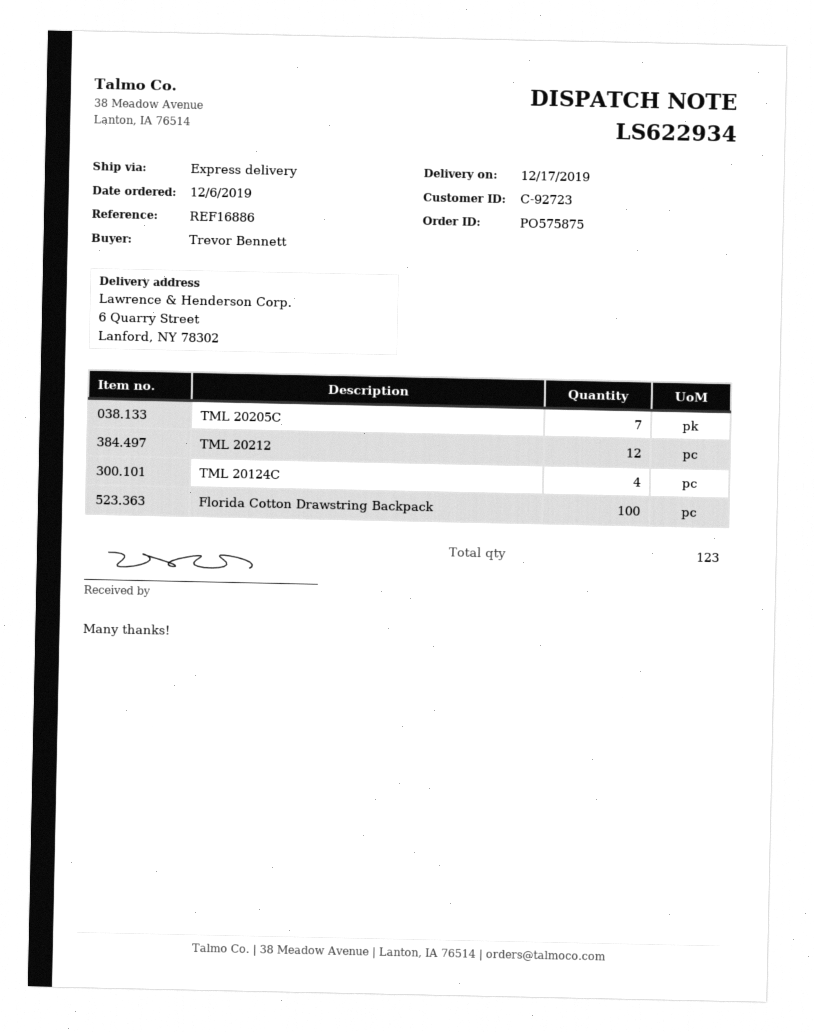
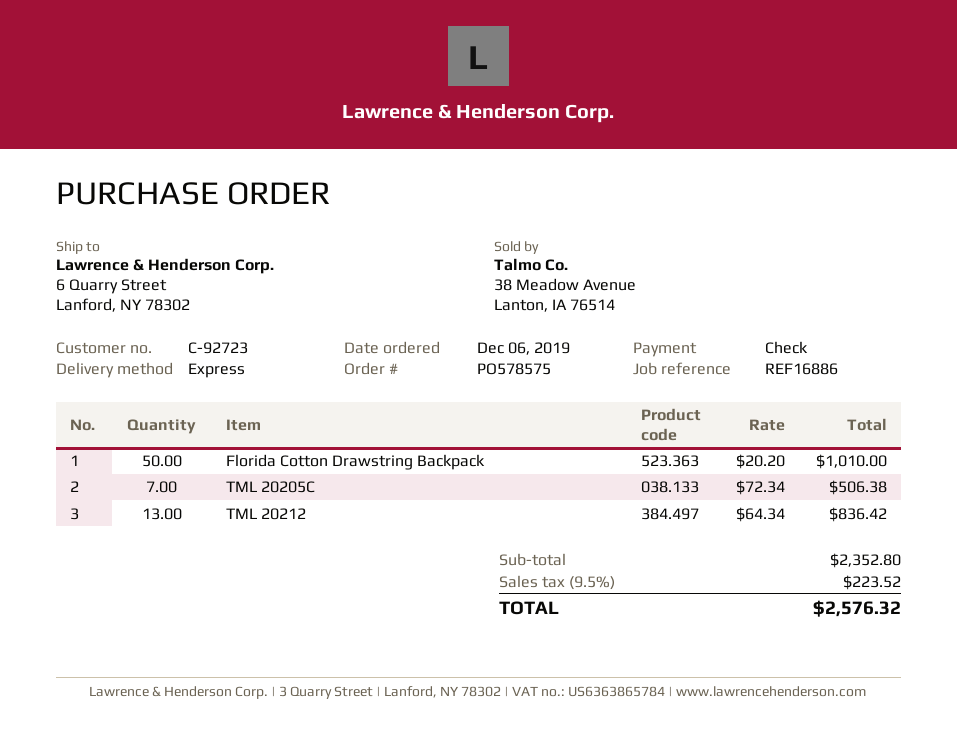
order number: PO575875 -> PO578575
TML 20212: 12 -> 13
TML 20124C: 4 -> none
Florida Cotton Drawstring Backpack: 100 -> 50

